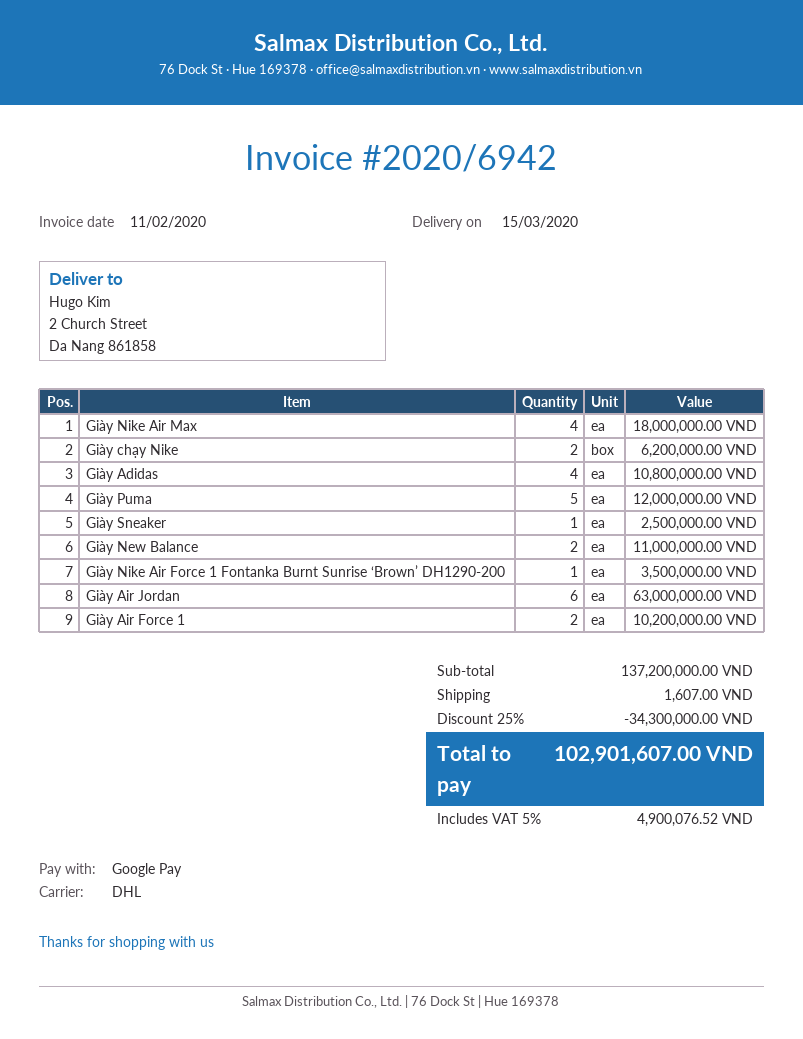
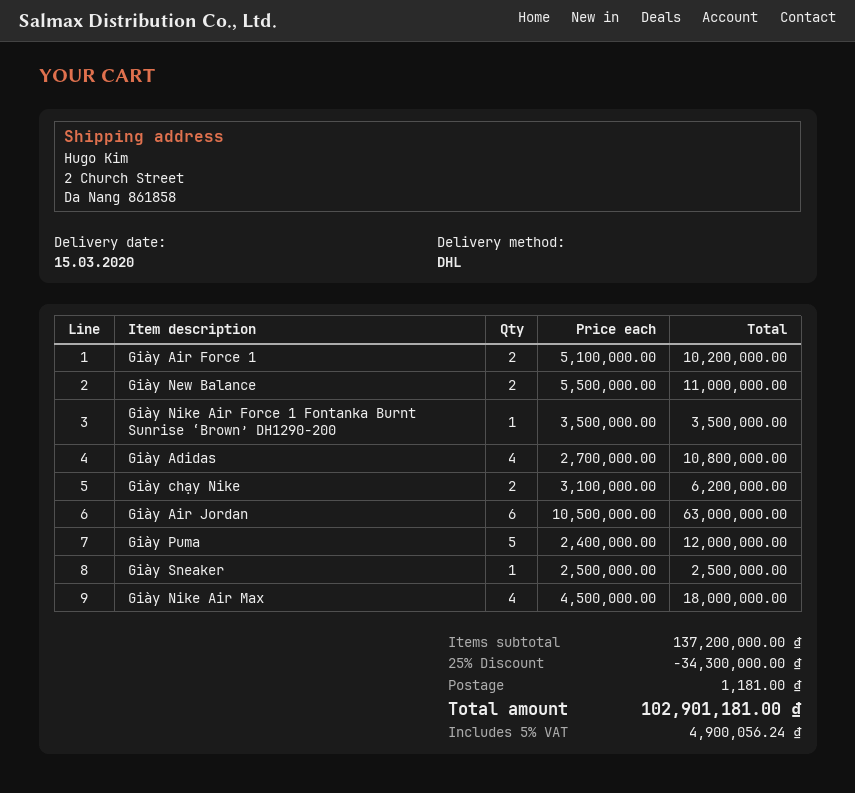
shipping: 1607.00 -> 1181.00
tax: 5% = 4900076.52 -> 5% = 4900056.24
total: 102901607.00 -> 102901181.00

